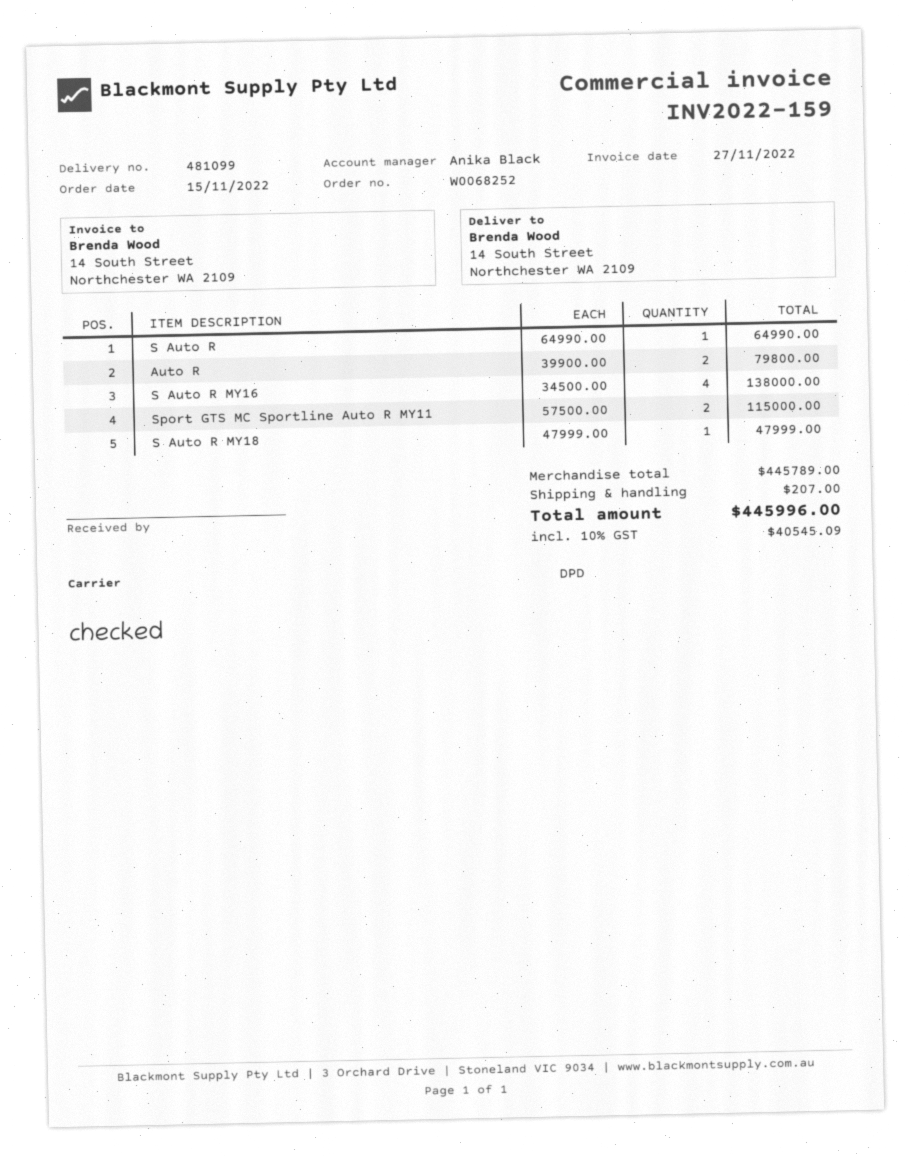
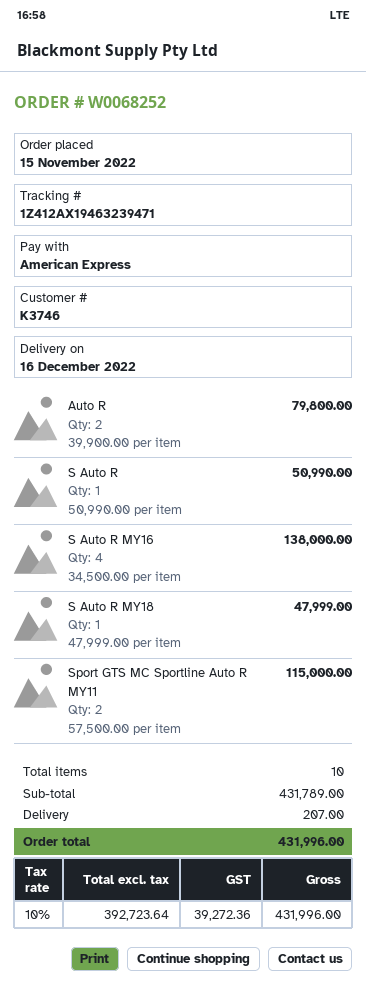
S Auto R: 1 x 64990.00 = 64990.00 -> 1 x 50990.00 = 50990.00
subtotal: 445789.00 -> 431789.00
tax: 10% = 40545.09 -> 10% = 39272.36
total: 445996.00 -> 431996.00

